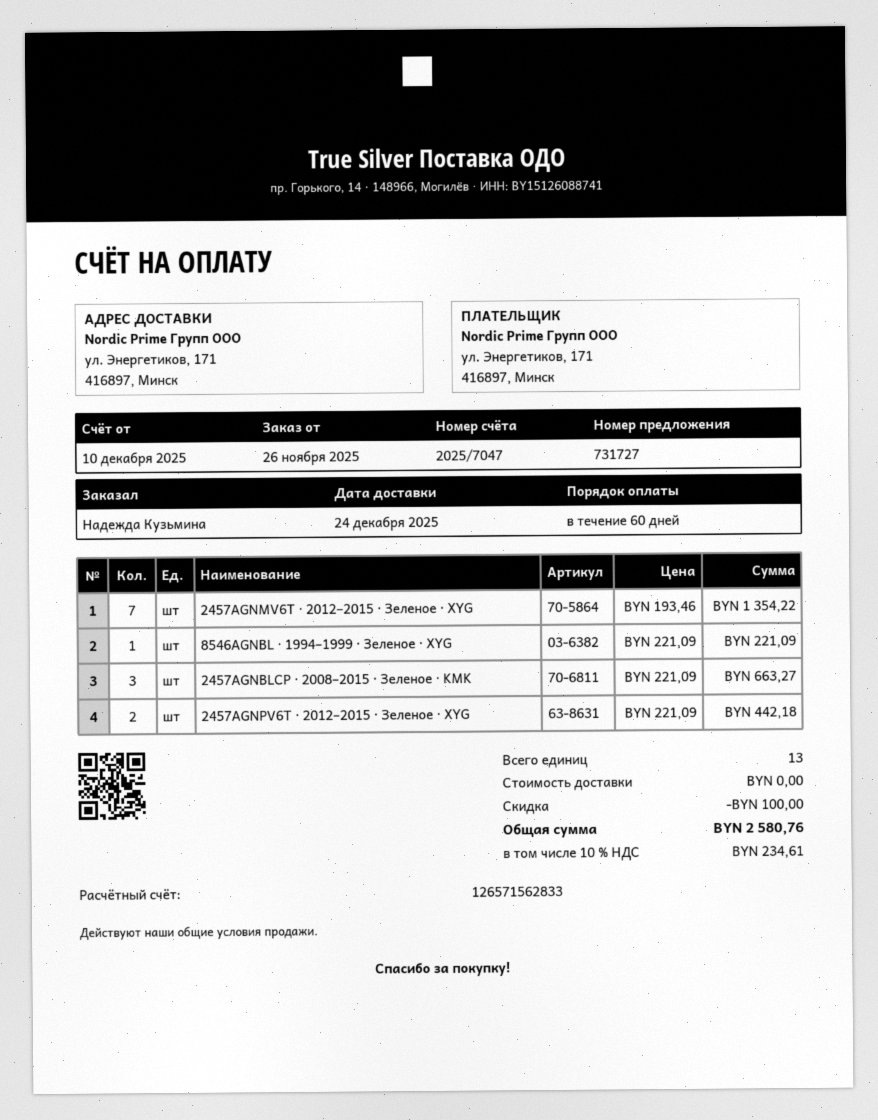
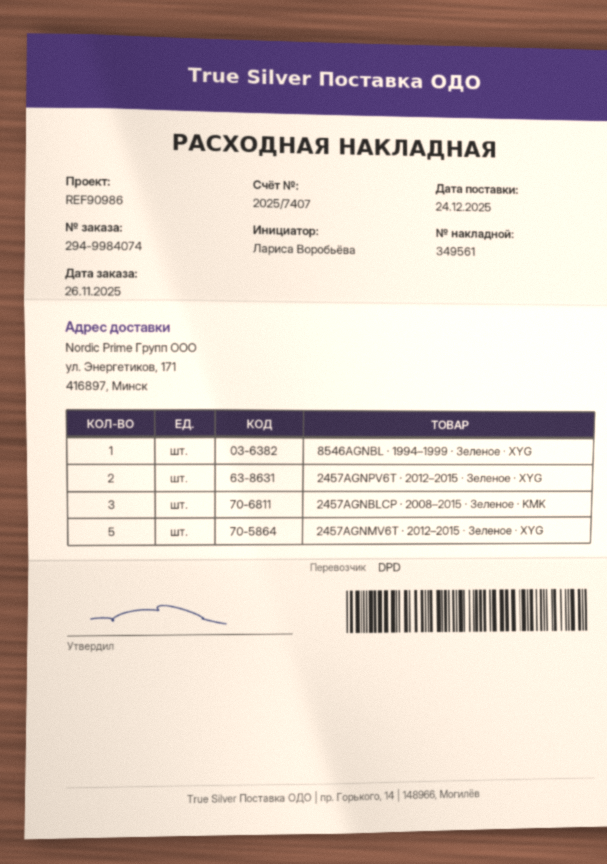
invoice number: 2025/7047 -> 2025/7407
ordered by: Надежда Кузьмина -> Лариса Воробьёва
2457AGNMV6T · 2012–2015 · Зеленое · XYG: 7 -> 5

